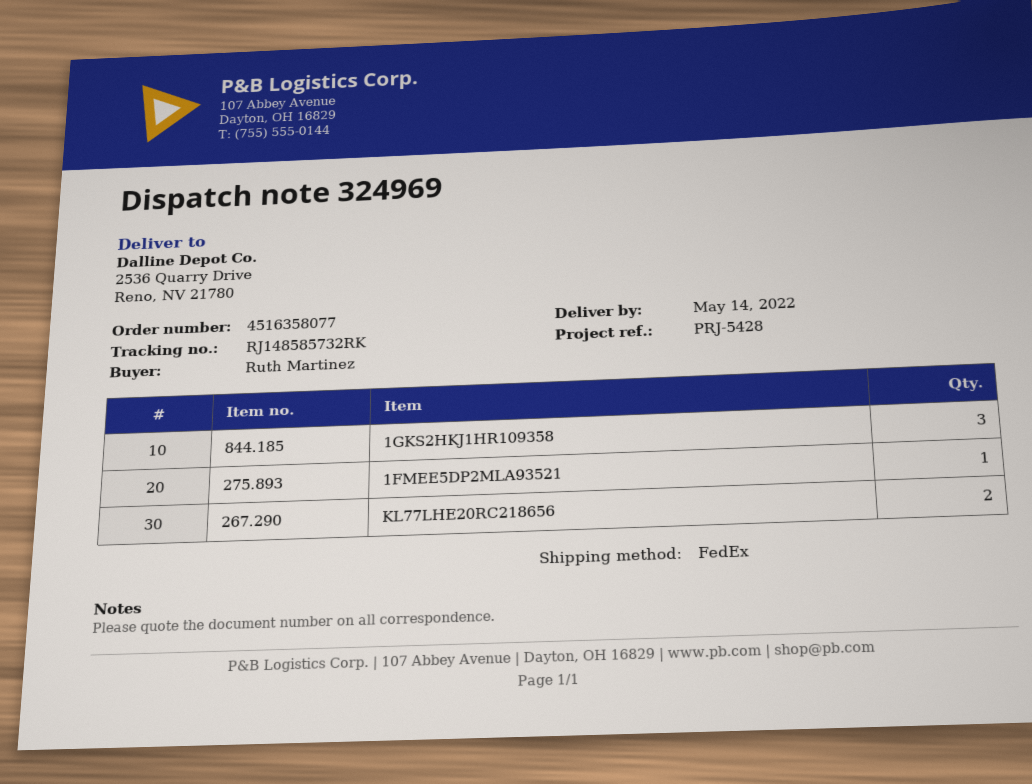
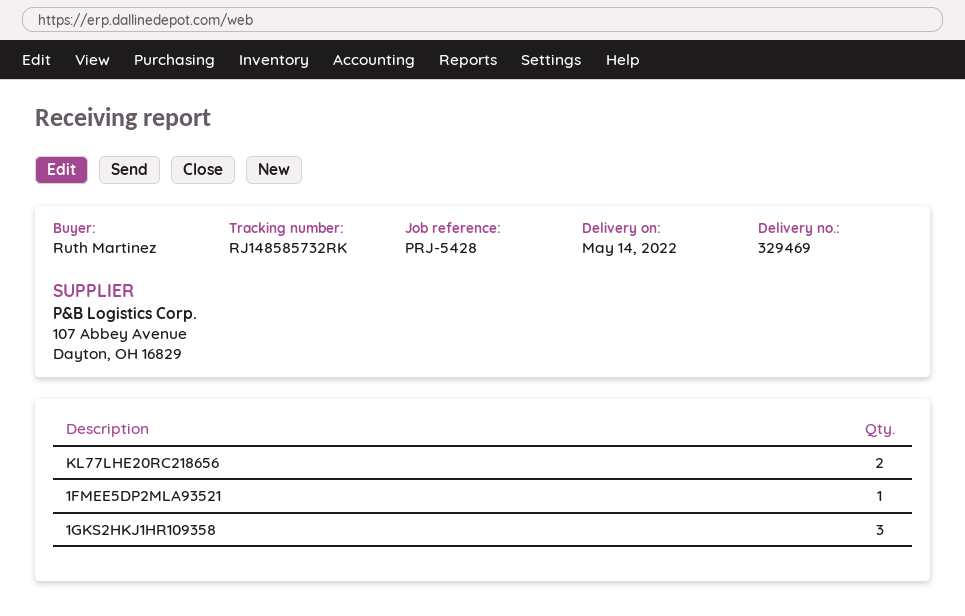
delivery note number: 324969 -> 329469

